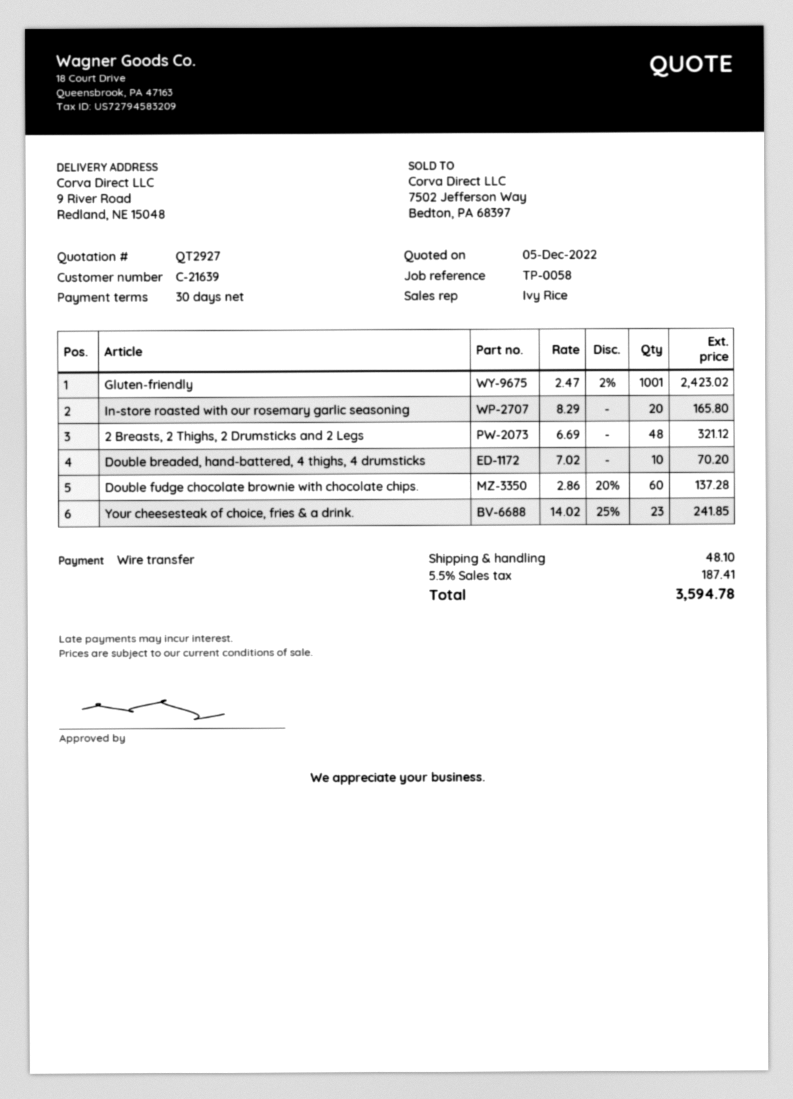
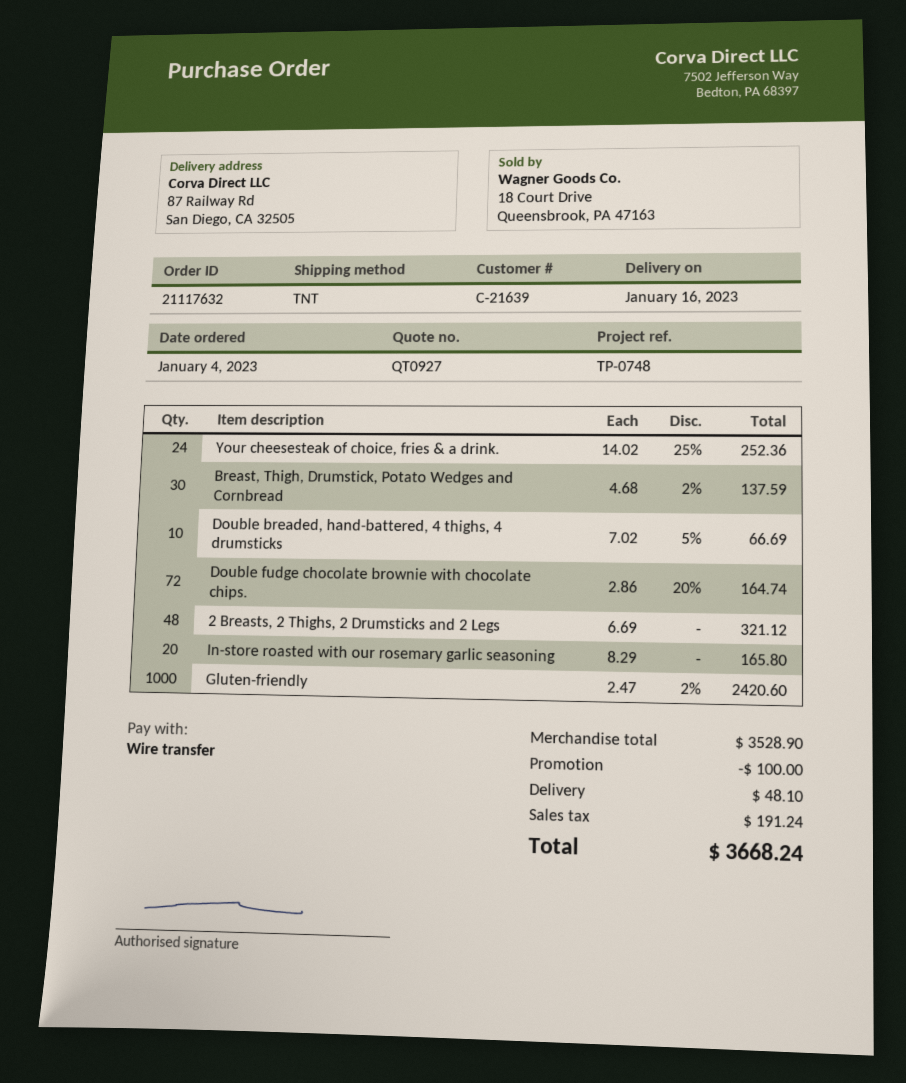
quote number: QT2927 -> QT0927
reference: TP-0058 -> TP-0748
ship to: 9 River Road, Redland, NE 15048 -> 87 Railway Rd, San Diego, CA 32505
Gluten-friendly: 1001 x 2.47 - 2% = 2423.02 -> 1000 x 2.47 - 2% = 2420.60
Double breaded, hand-battered, 4 thighs, 4 drumsticks: 10 x 7.02 = 70.20 -> 10 x 7.02 - 5% = 66.69
Double fudge chocolate brownie with chocolate chips.: 60 x 2.86 - 20% = 137.28 -> 72 x 2.86 - 20% = 164.74
Your cheesesteak of choice, fries & a drink.: 23 x 14.02 - 25% = 241.85 -> 24 x 14.02 - 25% = 252.36
Breast, Thigh, Drumstick, Potato Wedges and Cornbread: none -> 30 x 4.68 - 2% = 137.59
discount: none -> 100.00
tax: 187.41 -> 191.24
total: 3594.78 -> 3668.24

